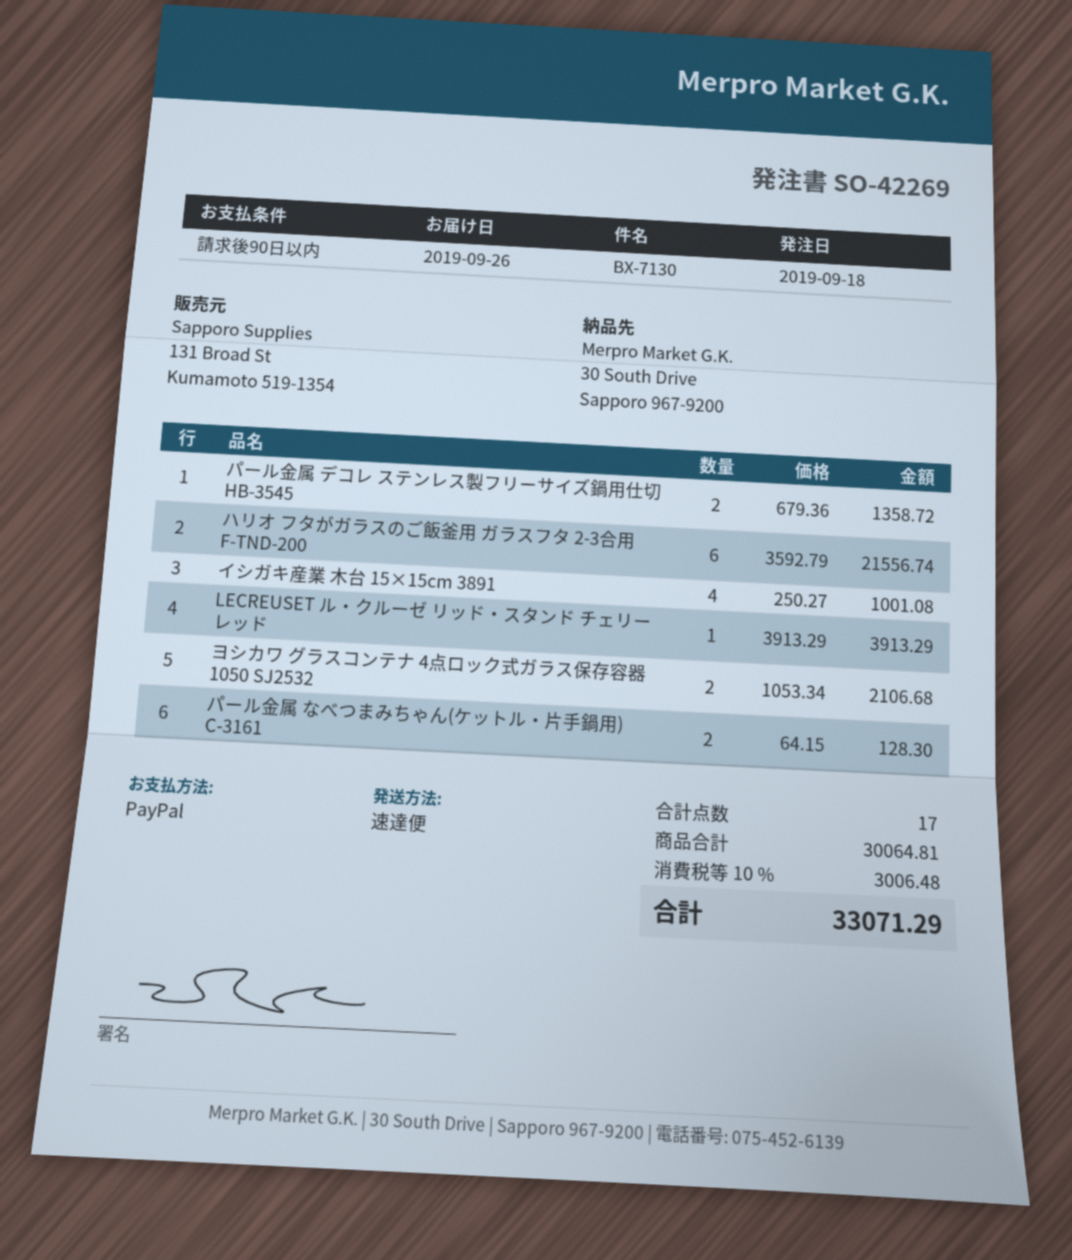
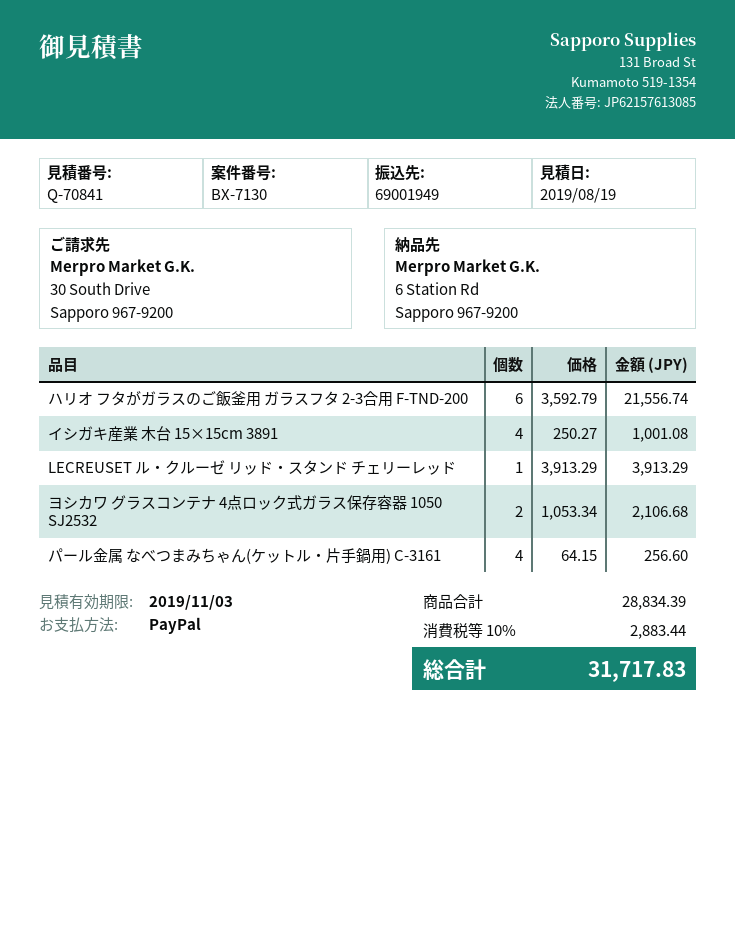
ship to: 30 South Drive, Sapporo 967-9200 -> 6 Station Rd, Sapporo 967-9200
パール金属 デコレ ステンレス製フリーサイズ鍋用仕切 HB-3545: 2 x 679.36 = 1358.72 -> none
パール金属 なべつまみちゃん(ケットル・片手鍋用) C-3161: 2 x 64.15 = 128.30 -> 4 x 64.15 = 256.60
subtotal: 30064.81 -> 28834.39
tax: 10% = 3006.48 -> 10% = 2883.44
total: 33071.29 -> 31717.83

